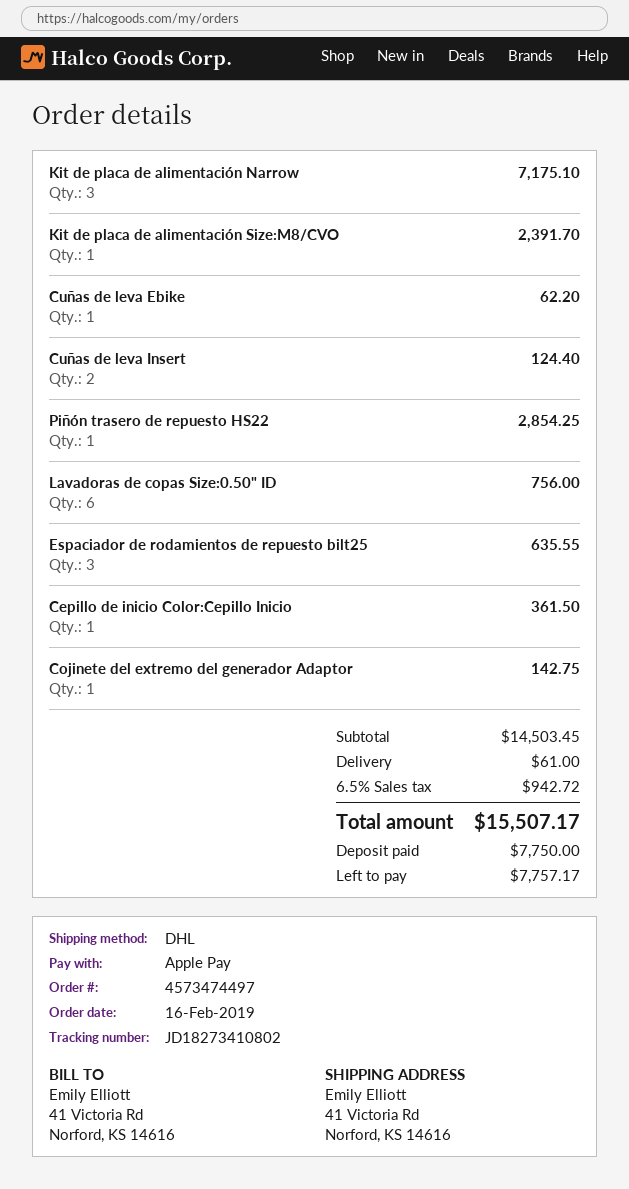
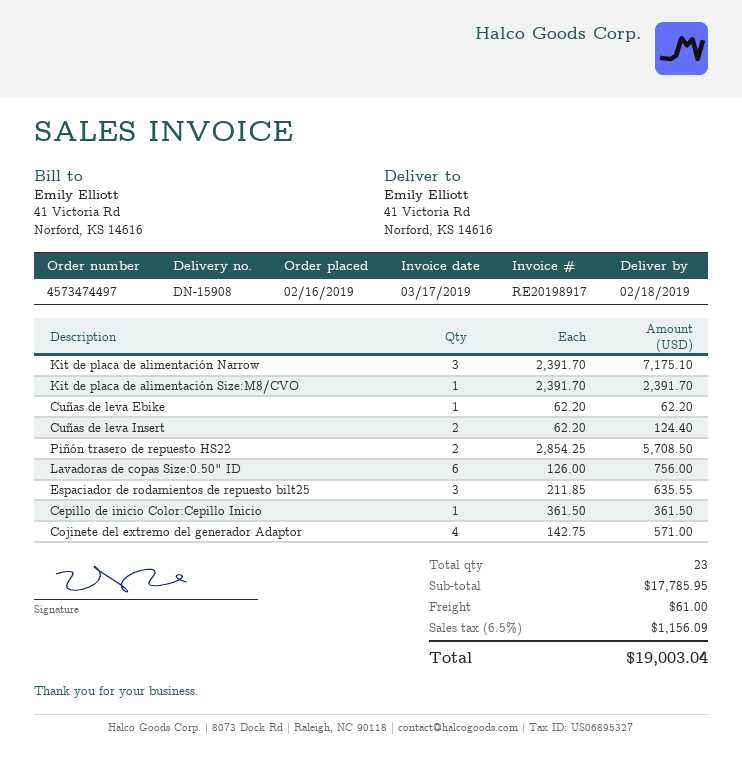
Piñón trasero de repuesto HS22: 1 for 2854.25 -> 2 for 5708.50
Cojinete del extremo del generador Adaptor: 1 for 142.75 -> 4 for 571.00
subtotal: 14503.45 -> 17785.95
tax: 6.5% = 942.72 -> 6.5% = 1156.09
total: 15507.17 -> 19003.04

